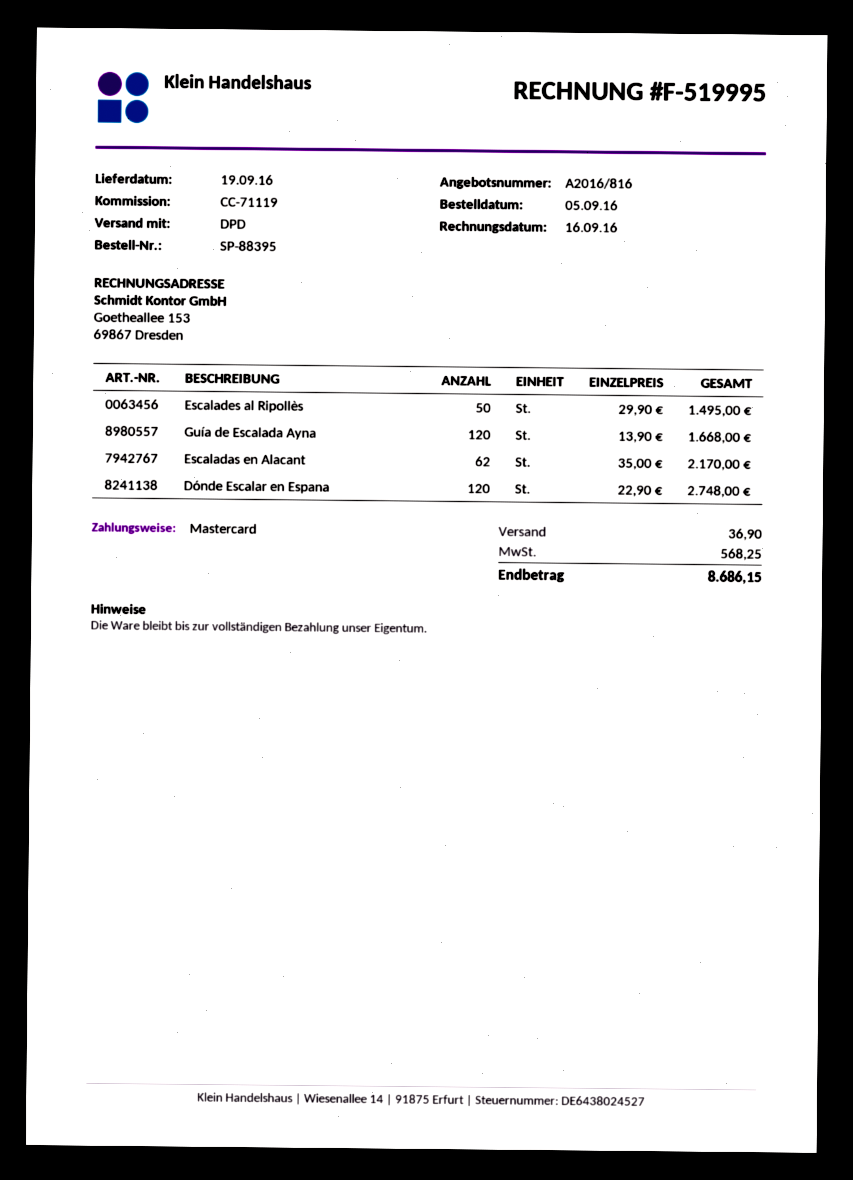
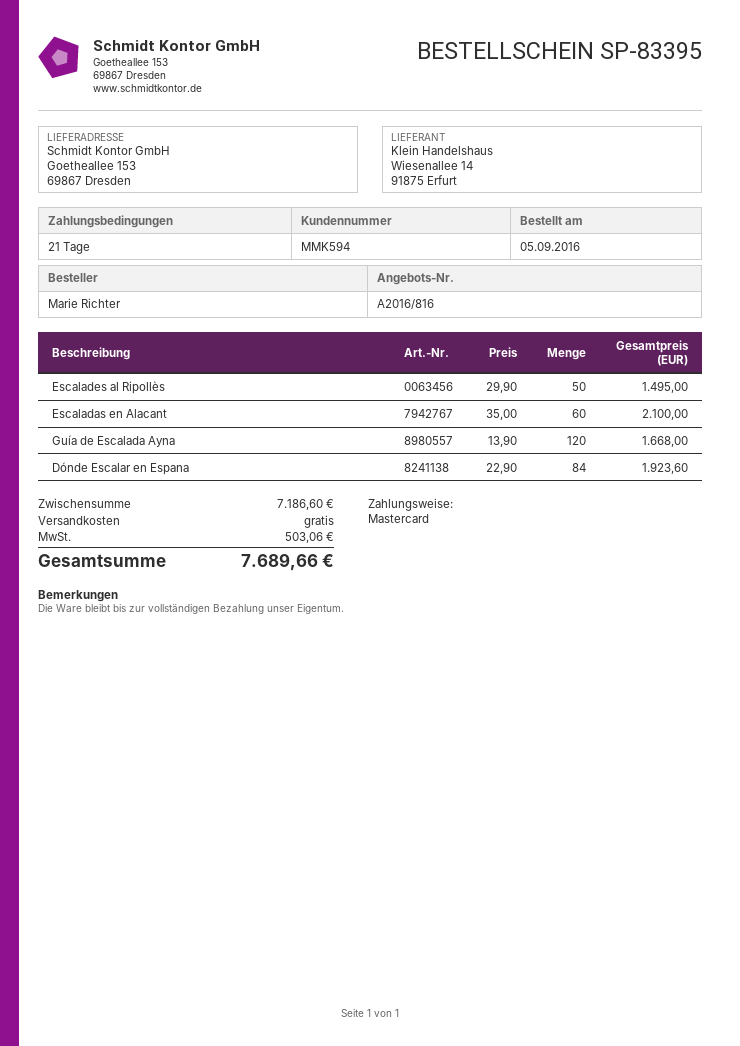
order number: SP-88395 -> SP-83395
Escaladas en Alacant: 62 x 35.00 = 2170.00 -> 60 x 35.00 = 2100.00
Dónde Escalar en Espana: 120 x 22.90 = 2748.00 -> 84 x 22.90 = 1923.60
shipping: 36.90 -> 0.00
tax: 568.25 -> 503.06
total: 8686.15 -> 7689.66

